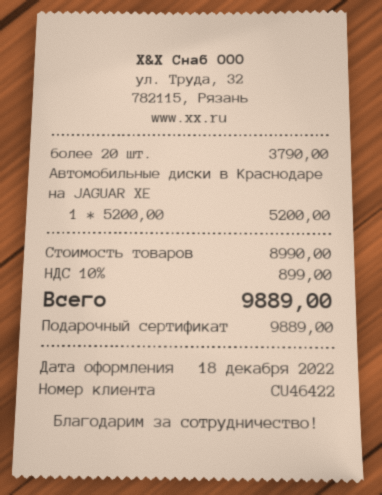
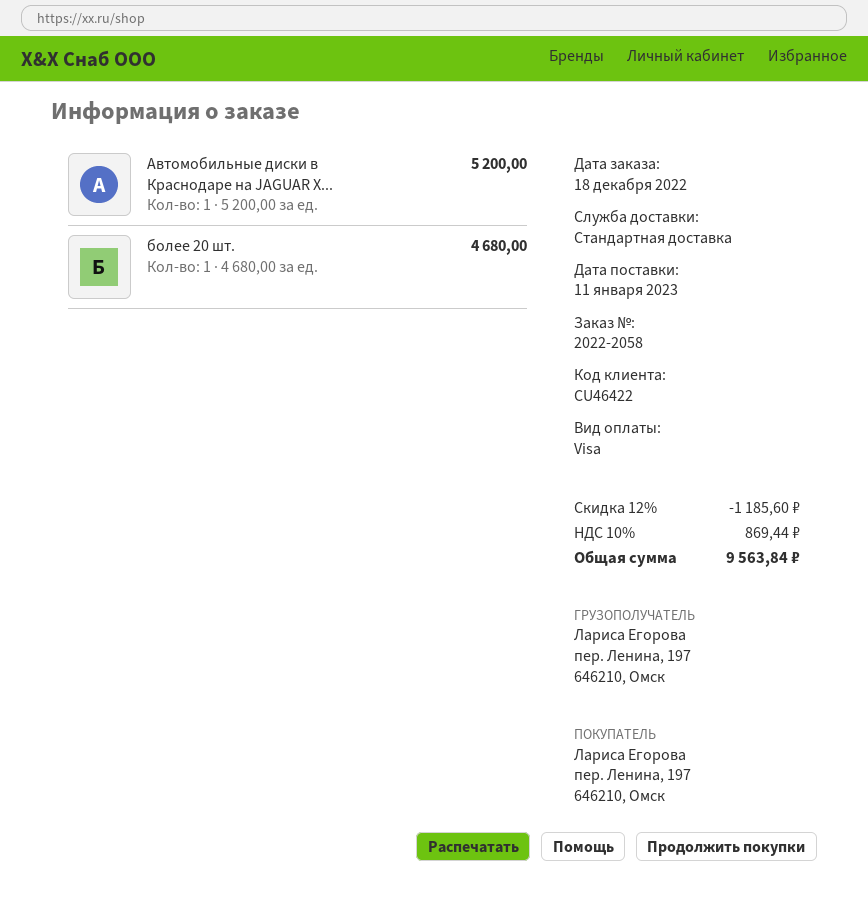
payment method: gift card -> Visa
более 20 шт.: 1 x 3790.00 = 3790.00 -> 1 x 4680.00 = 4680.00
discount: none -> 12% = 1185.60
tax: 10% = 899.00 -> 10% = 869.44
total: 9889.00 -> 9563.84

